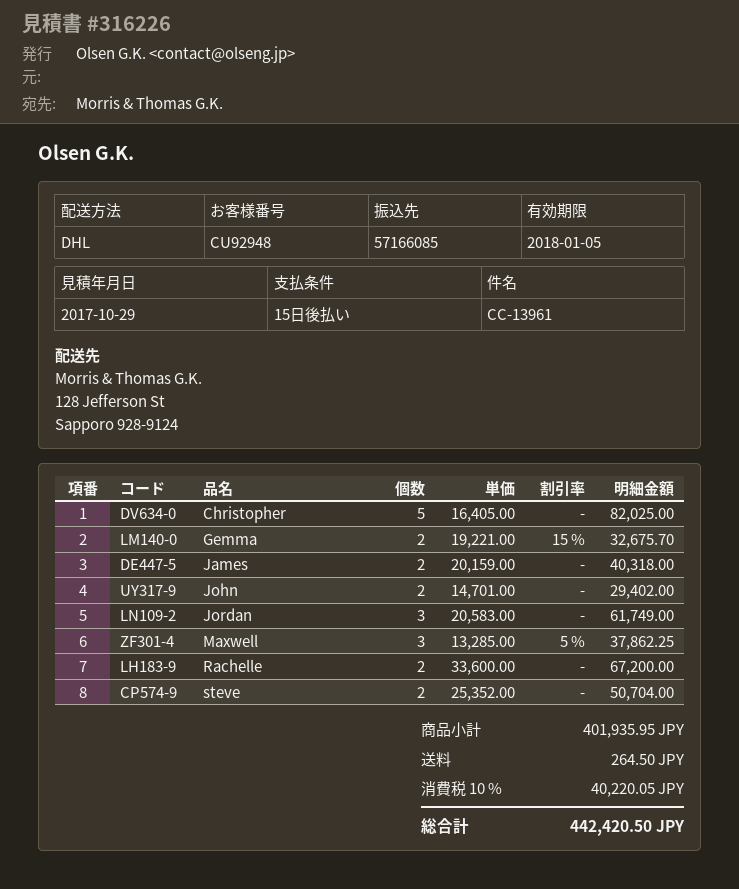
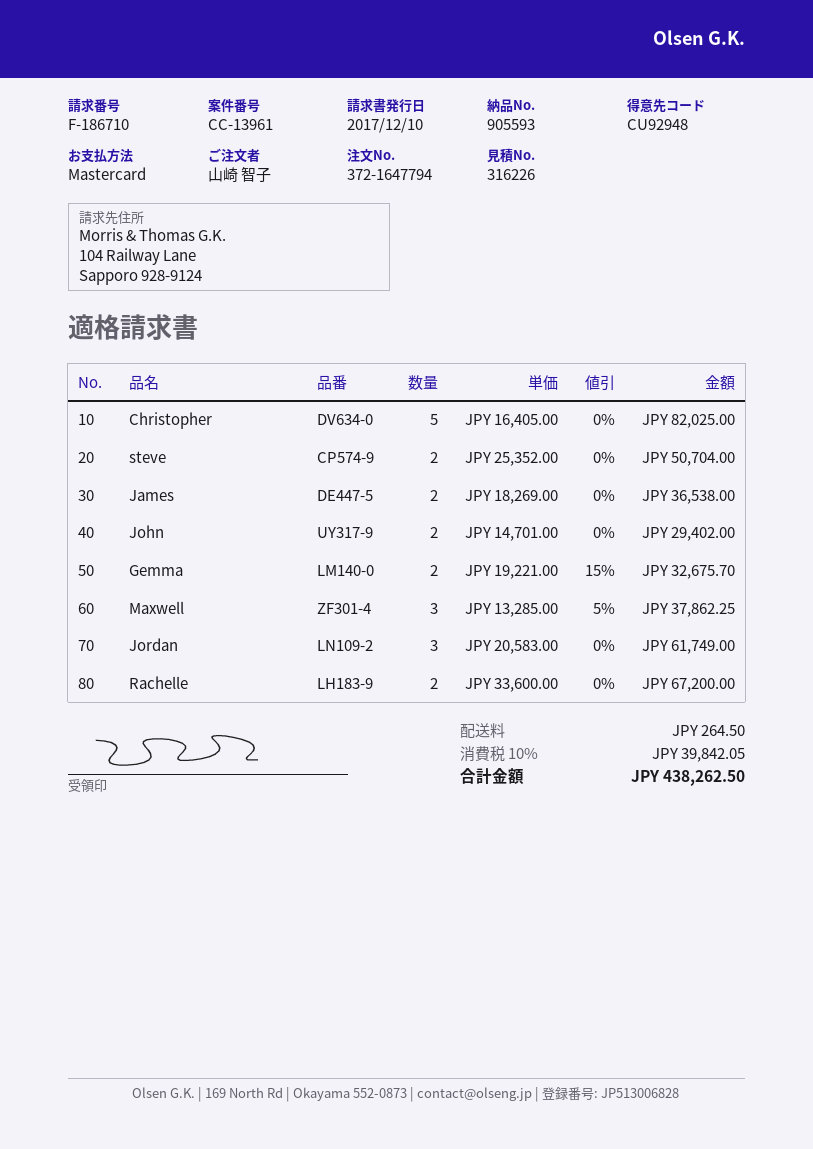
James: 2 x 20159.00 = 40318.00 -> 2 x 18269.00 = 36538.00
tax: 10% = 40220.05 -> 10% = 39842.05
total: 442420.50 -> 438262.50

